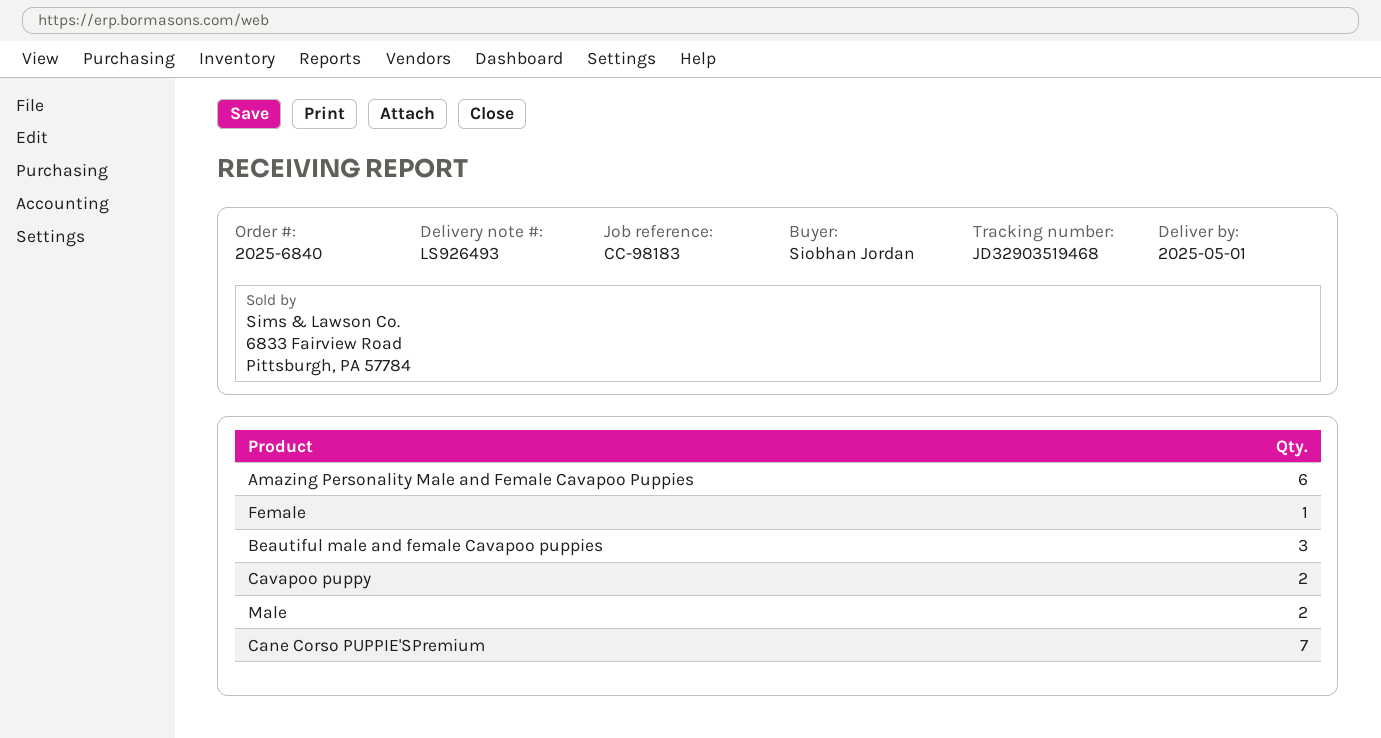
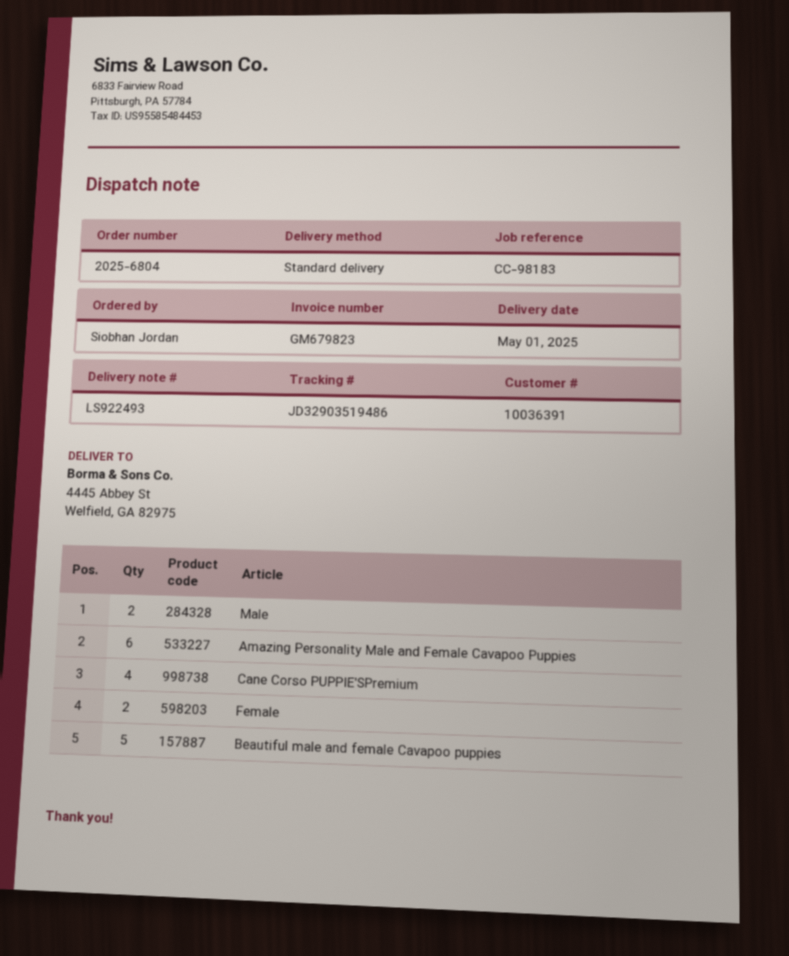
order number: 2025-6840 -> 2025-6804
delivery note number: LS926493 -> LS922493
tracking number: JD32903519468 -> JD32903519486
Female: 1 -> 2
Beautiful male and female Cavapoo puppies: 3 -> 5
Cavapoo puppy: 2 -> none
Cane Corso PUPPIE'SPremium: 7 -> 4

